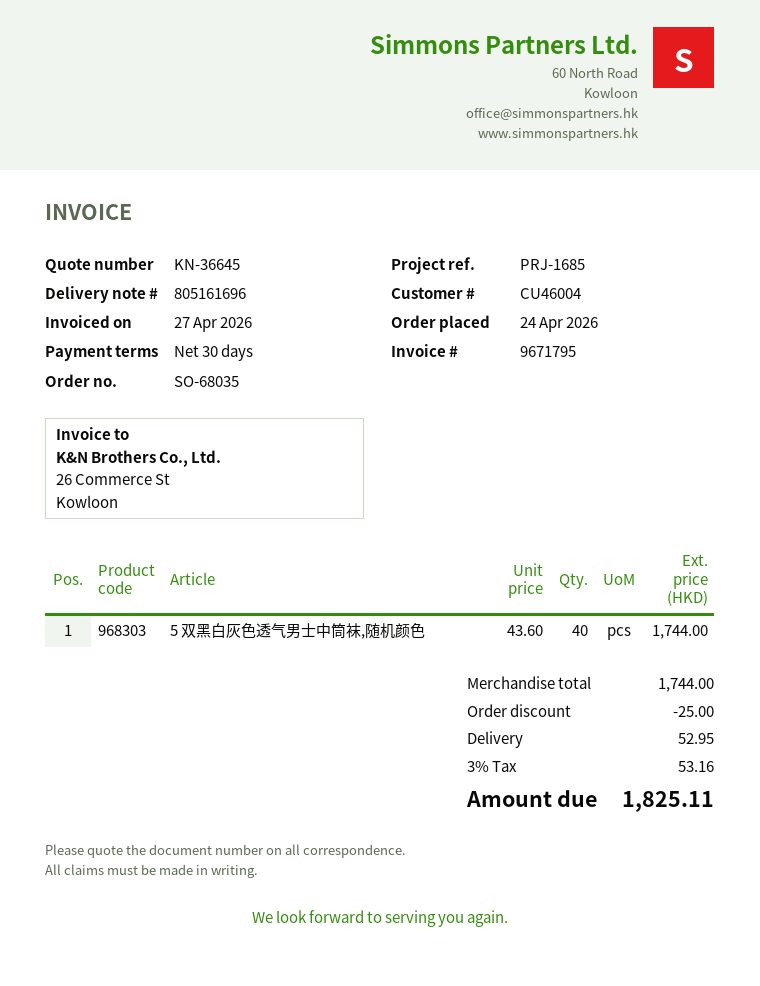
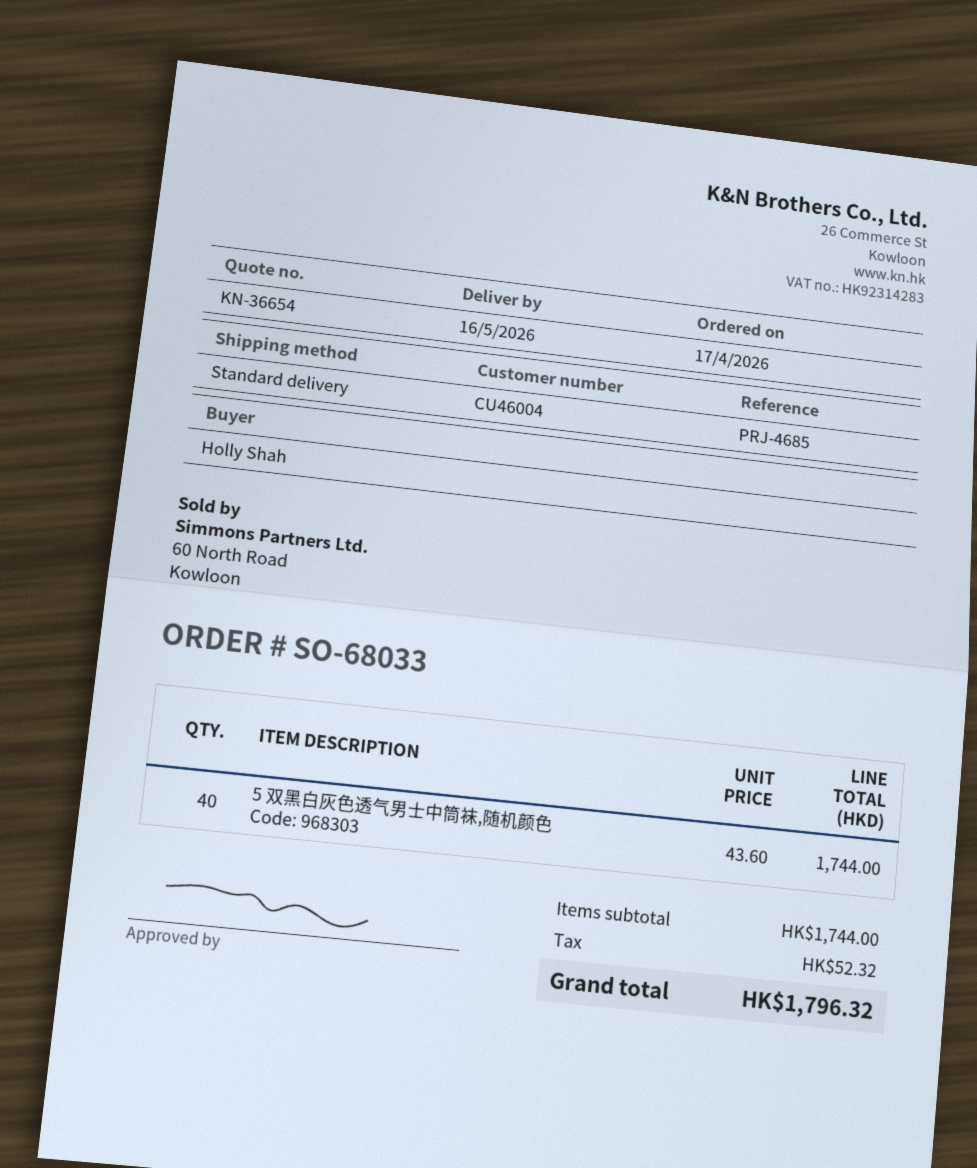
quote number: KN-36645 -> KN-36654
order number: SO-68035 -> SO-68033
order date: 2026-04-24 -> 2026-04-17
reference: PRJ-1685 -> PRJ-4685
discount: 25.00 -> none
shipping: 52.95 -> none
tax: 53.16 -> 52.32
total: 1825.11 -> 1796.32

